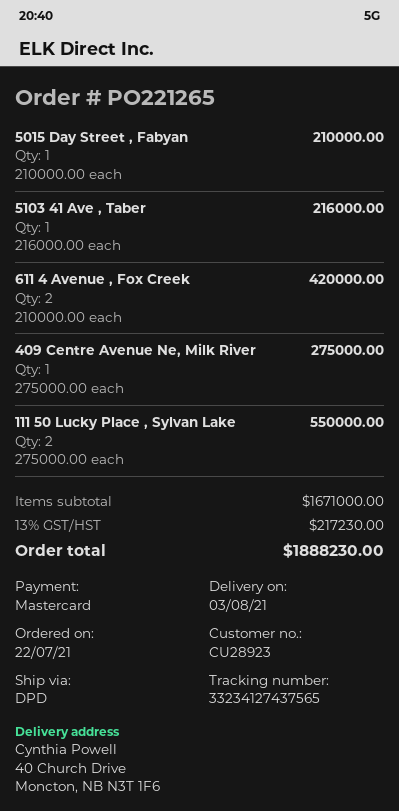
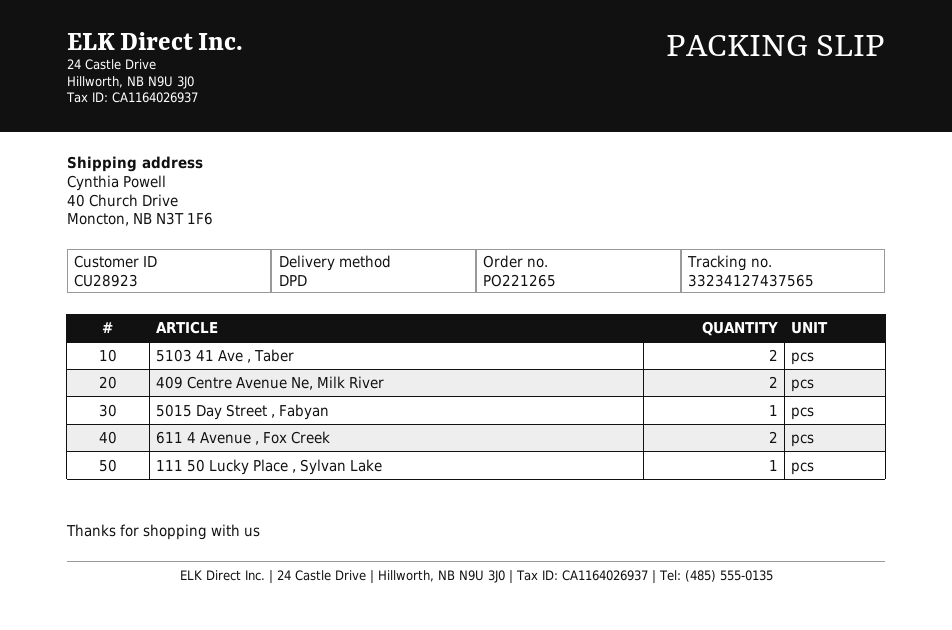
5103 41 Ave , Taber: 1 -> 2
409 Centre Avenue Ne, Milk River: 1 -> 2
111 50 Lucky Place , Sylvan Lake: 2 -> 1

